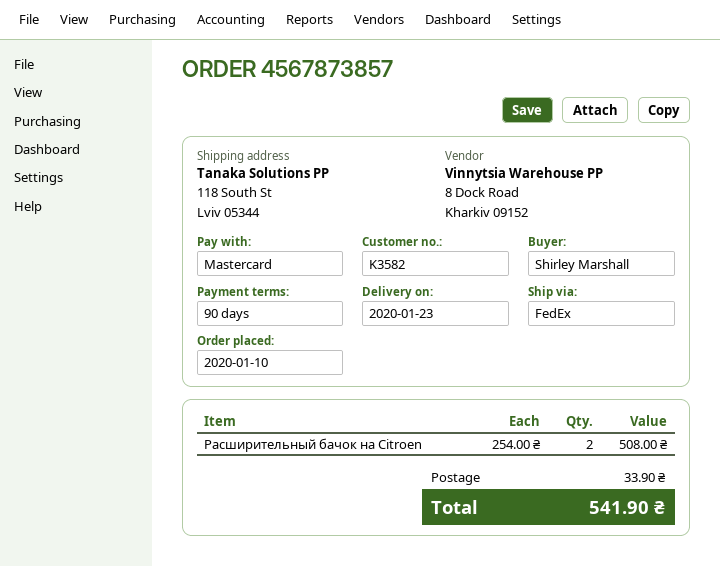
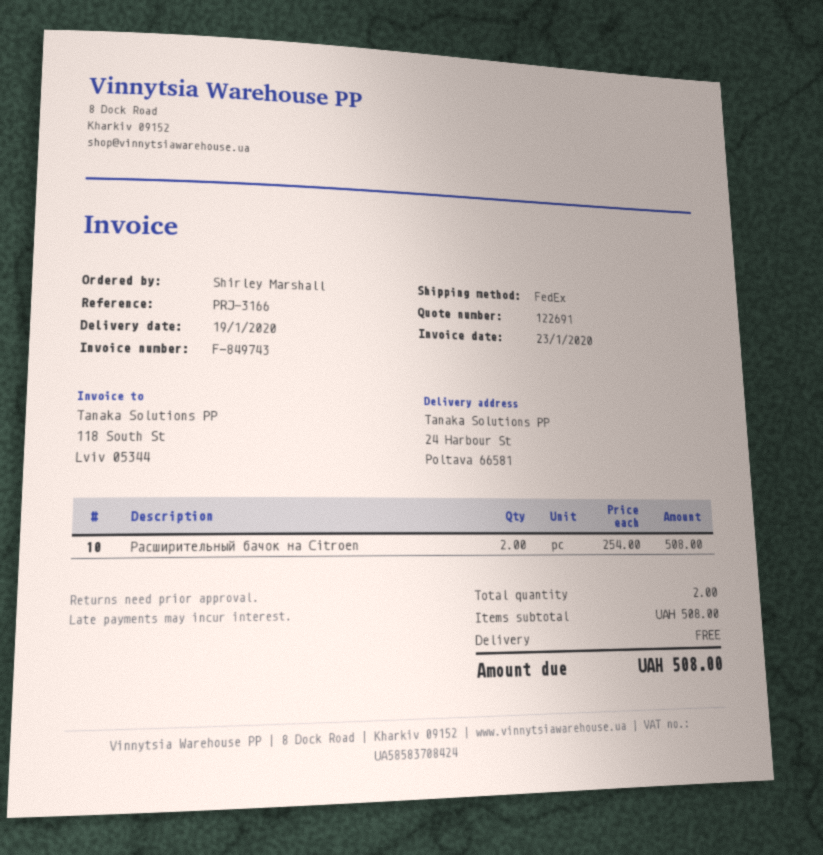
delivery date: 2020-01-23 -> 2020-01-19
ship to: 118 South St, Lviv 05344 -> 24 Harbour St, Poltava 66581
shipping: 33.90 -> 0.00
total: 541.90 -> 508.00

